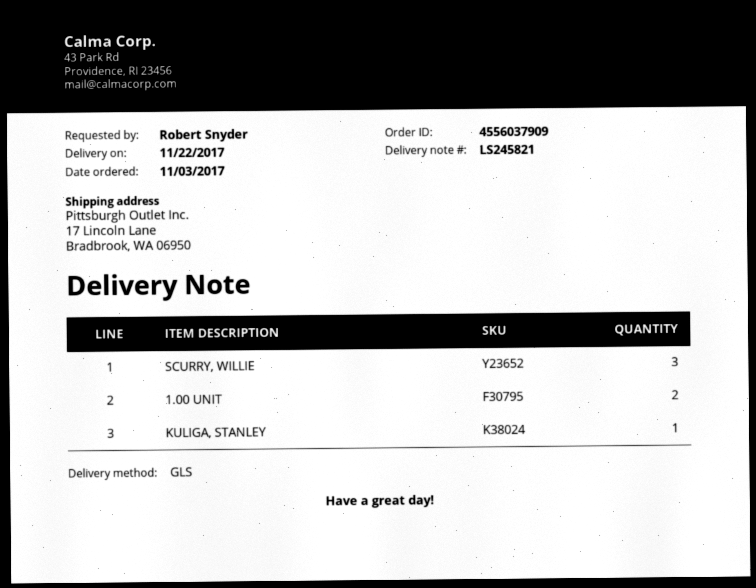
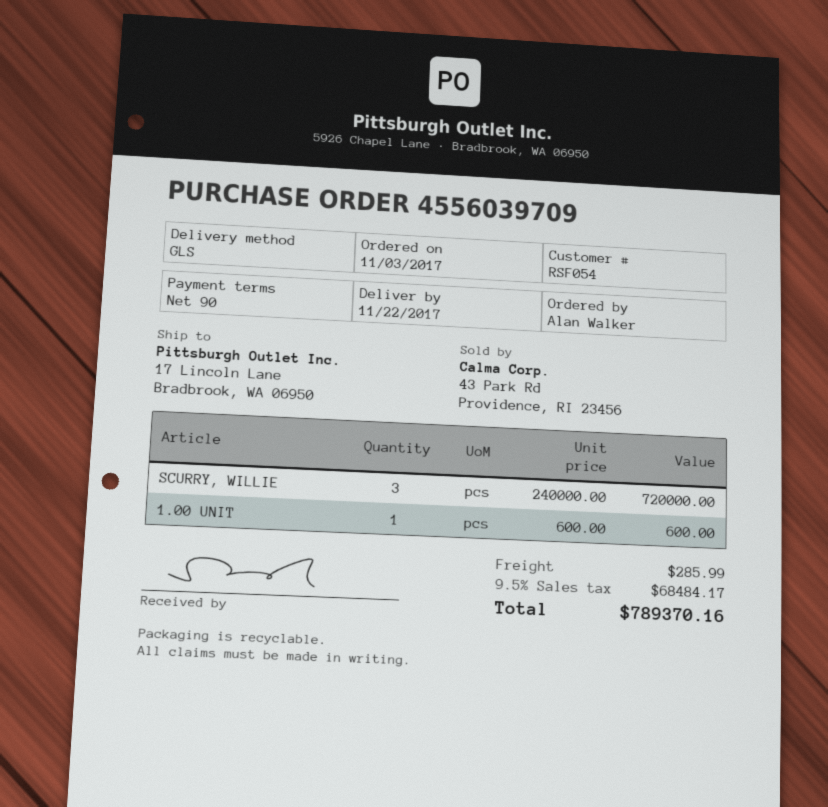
order number: 4556037909 -> 4556039709
ordered by: Robert Snyder -> Alan Walker
1.00 UNIT: 2 -> 1
KULIGA, STANLEY: 1 -> none

